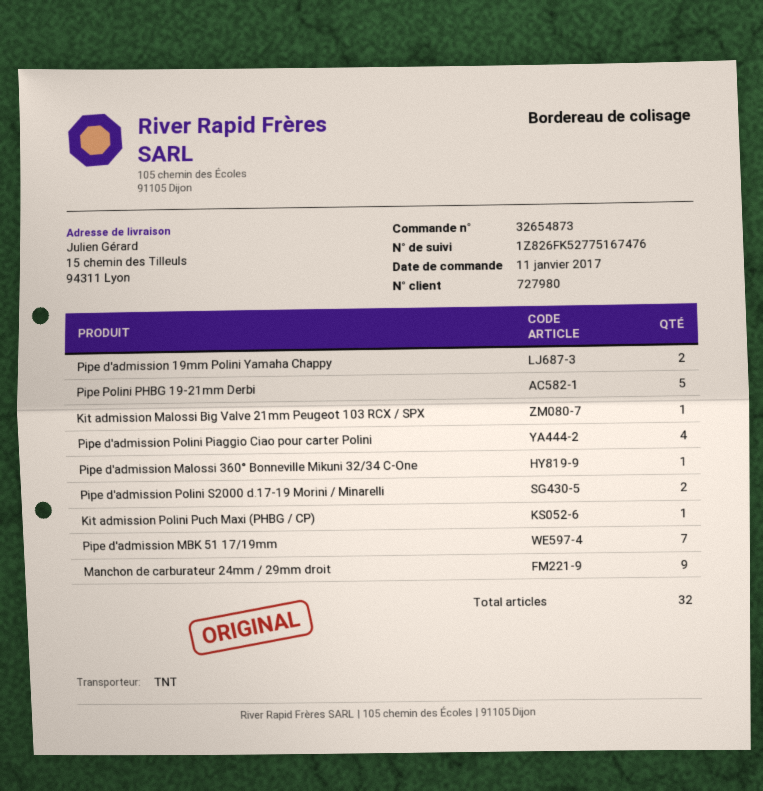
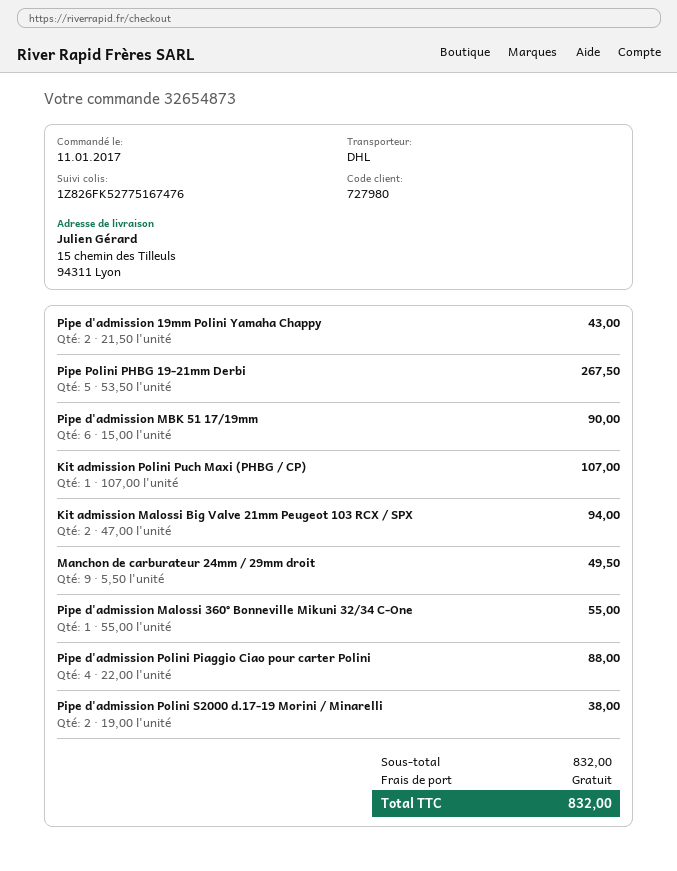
shipping method: TNT -> DHL
Kit admission Malossi Big Valve 21mm Peugeot 103 RCX / SPX: 1 -> 2
Pipe d'admission MBK 51 17/19mm: 7 -> 6

